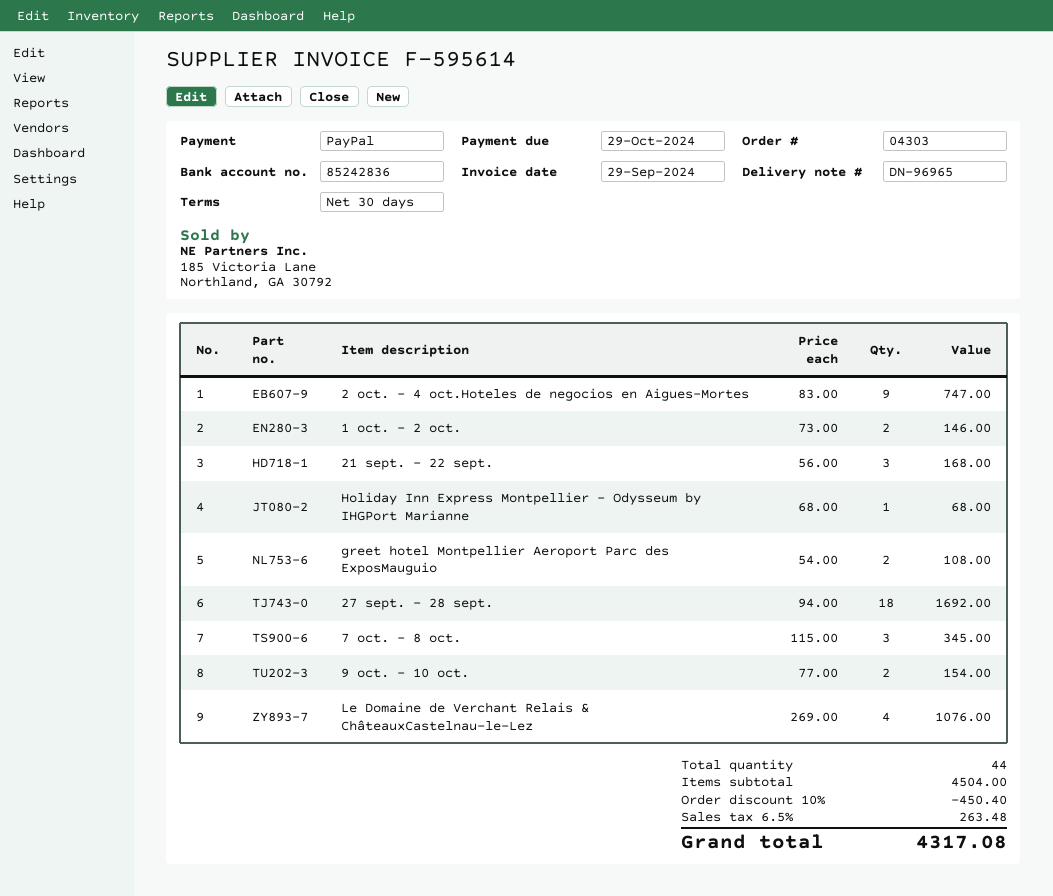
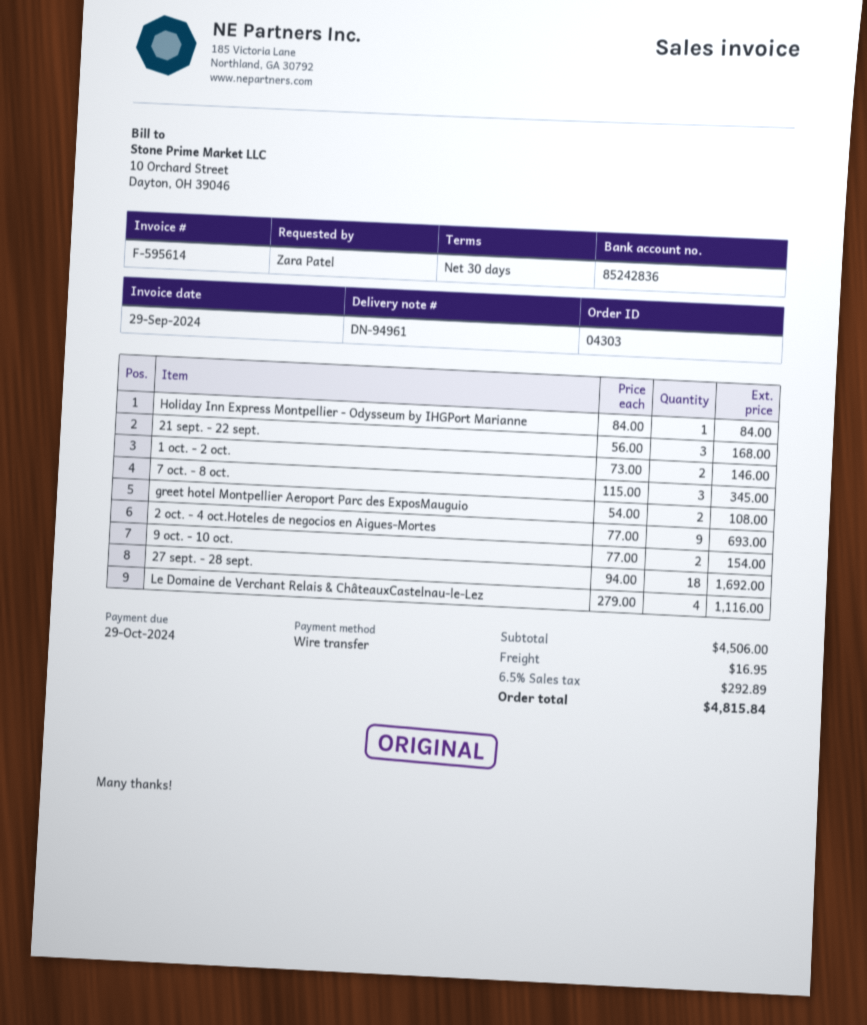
delivery note number: DN-96965 -> DN-94961
payment method: PayPal -> bank transfer
2 oct. - 4 oct.Hoteles de negocios en Aigues-Mortes: 9 x 83.00 = 747.00 -> 9 x 77.00 = 693.00
Holiday Inn Express Montpellier - Odysseum by IHGPort Marianne: 1 x 68.00 = 68.00 -> 1 x 84.00 = 84.00
Le Domaine de Verchant Relais & ChâteauxCastelnau-le-Lez: 4 x 269.00 = 1076.00 -> 4 x 279.00 = 1116.00
subtotal: 4504.00 -> 4506.00
discount: 10% = 450.40 -> none
shipping: none -> 16.95
tax: 6.5% = 263.48 -> 6.5% = 292.89
total: 4317.08 -> 4815.84

